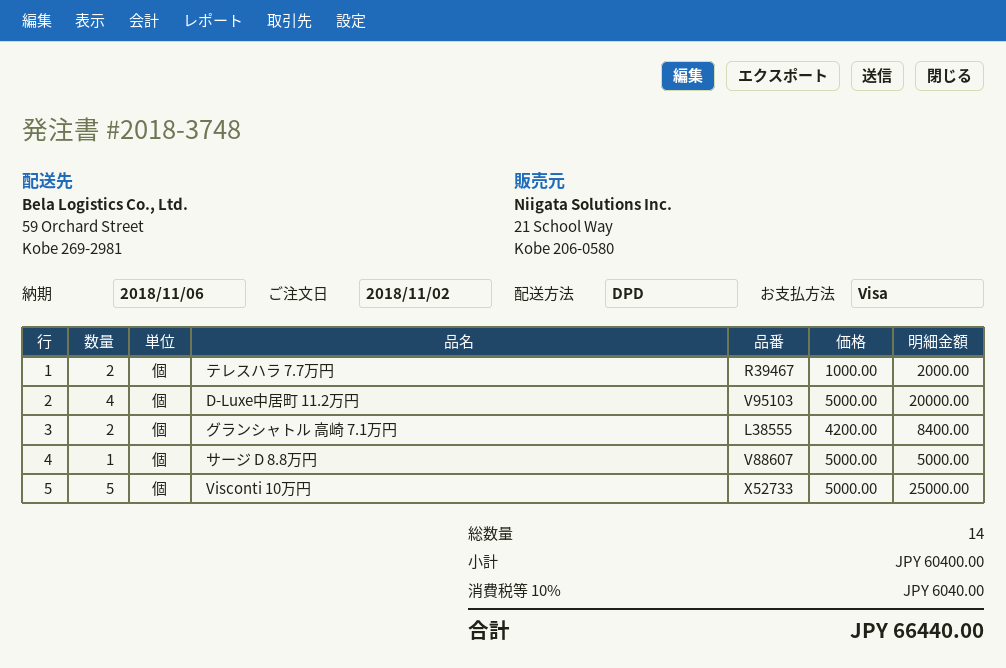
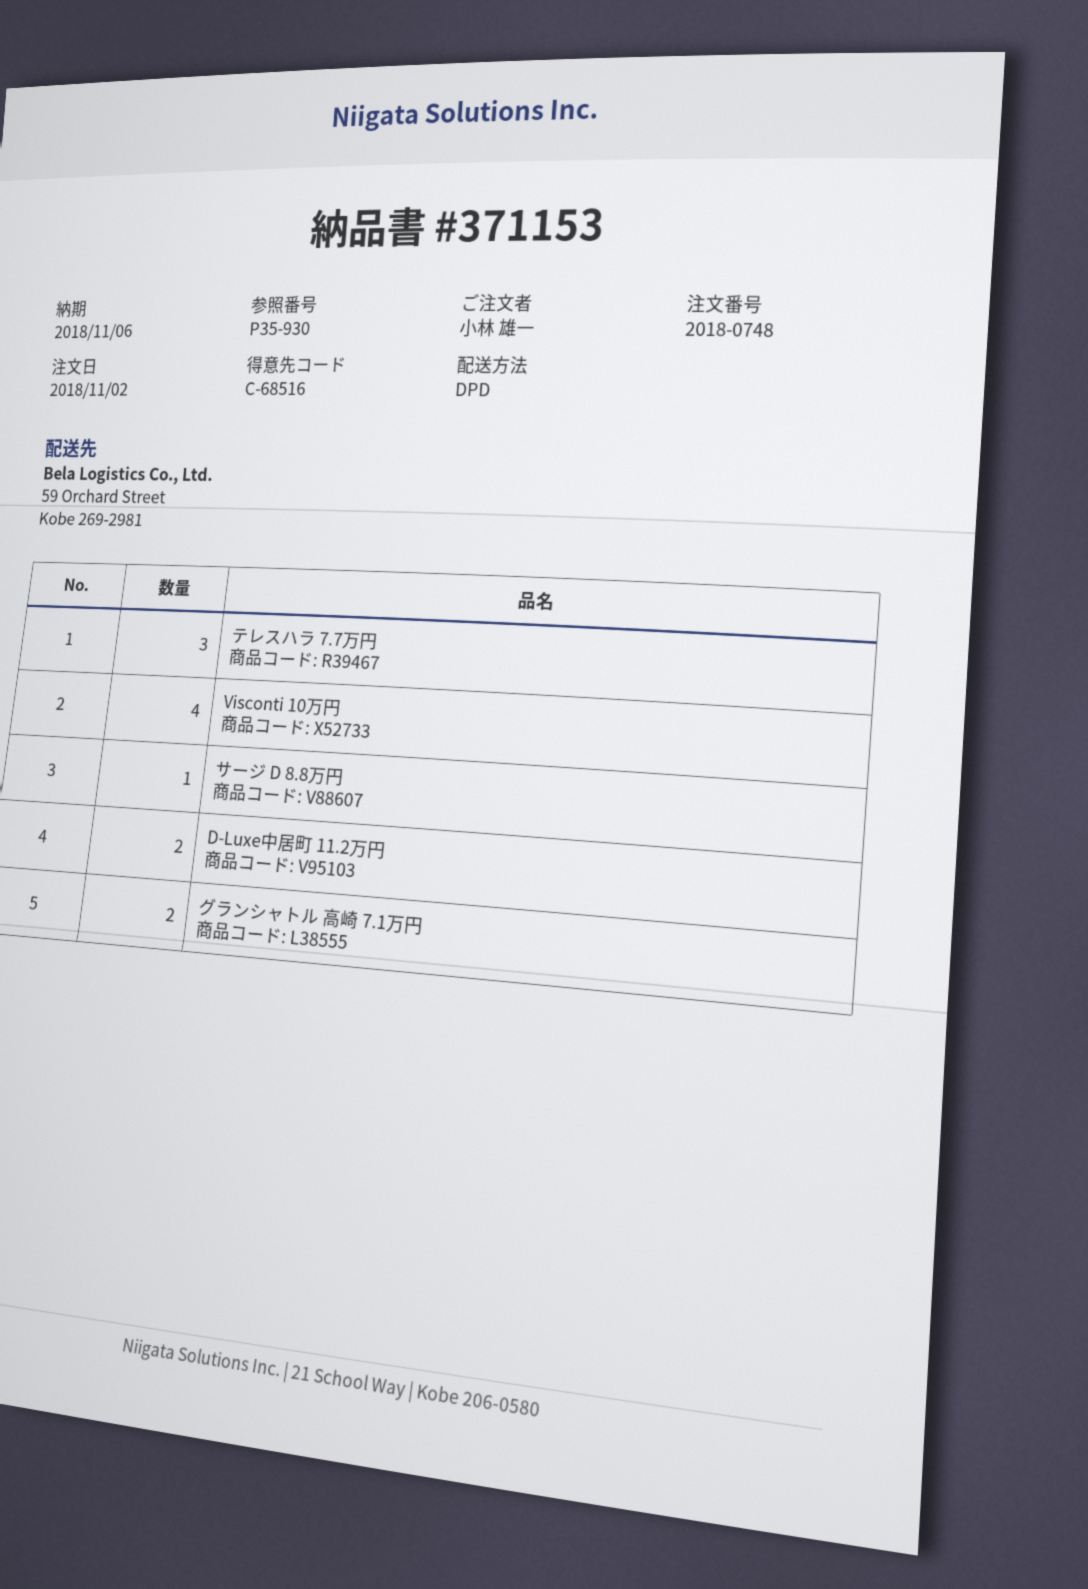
order number: 2018-3748 -> 2018-0748
テレスハラ 7.7万円: 2 -> 3
D-Luxe中居町 11.2万円: 4 -> 2
Visconti 10万円: 5 -> 4

